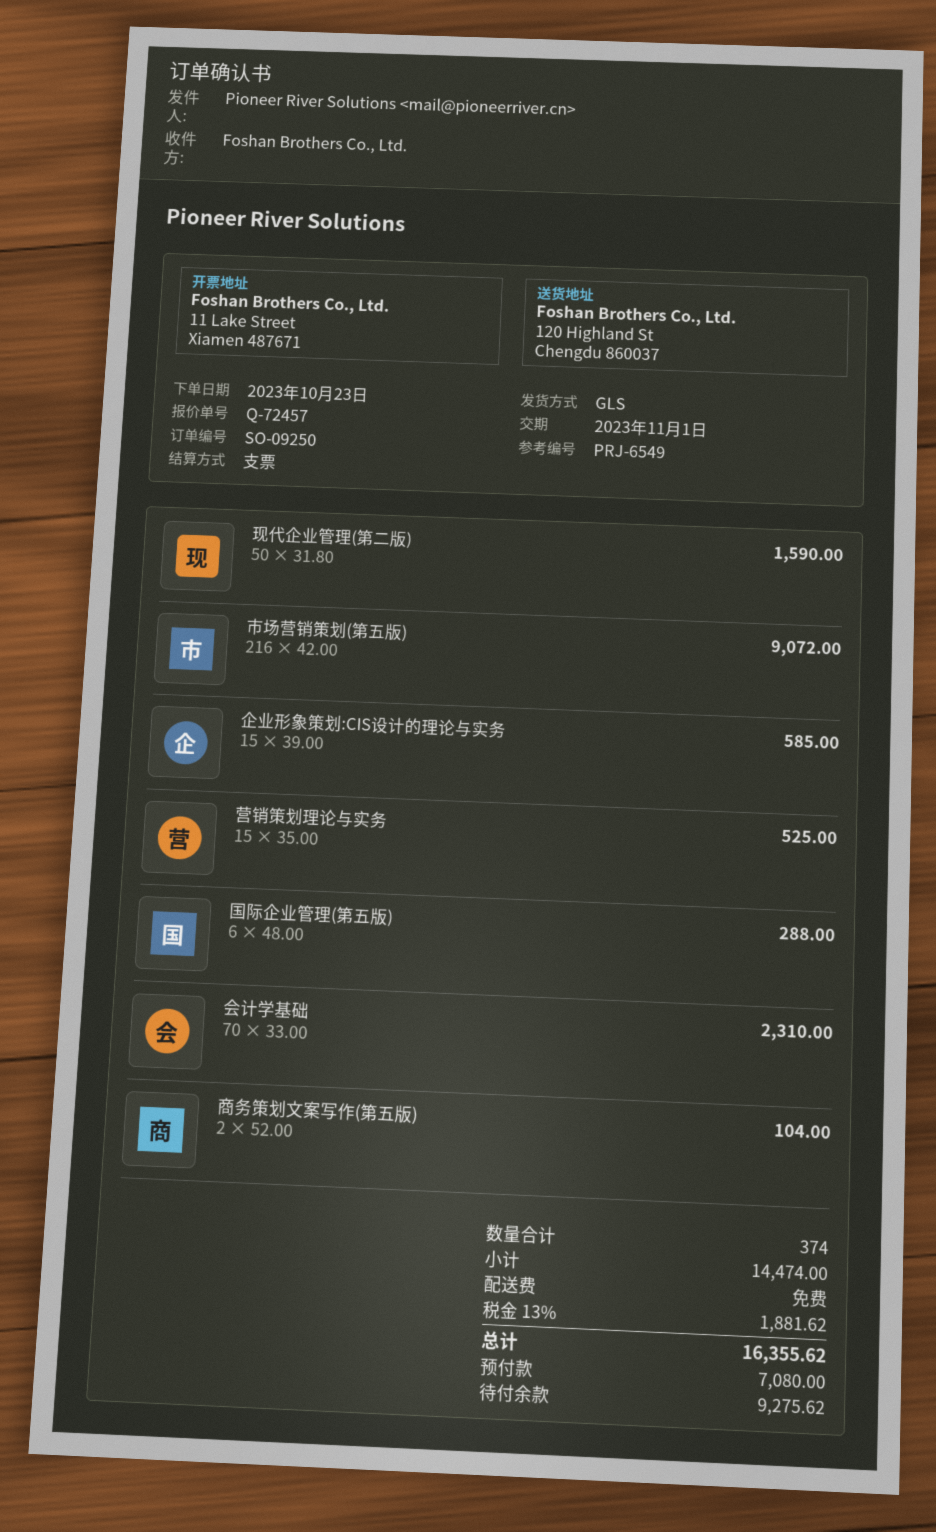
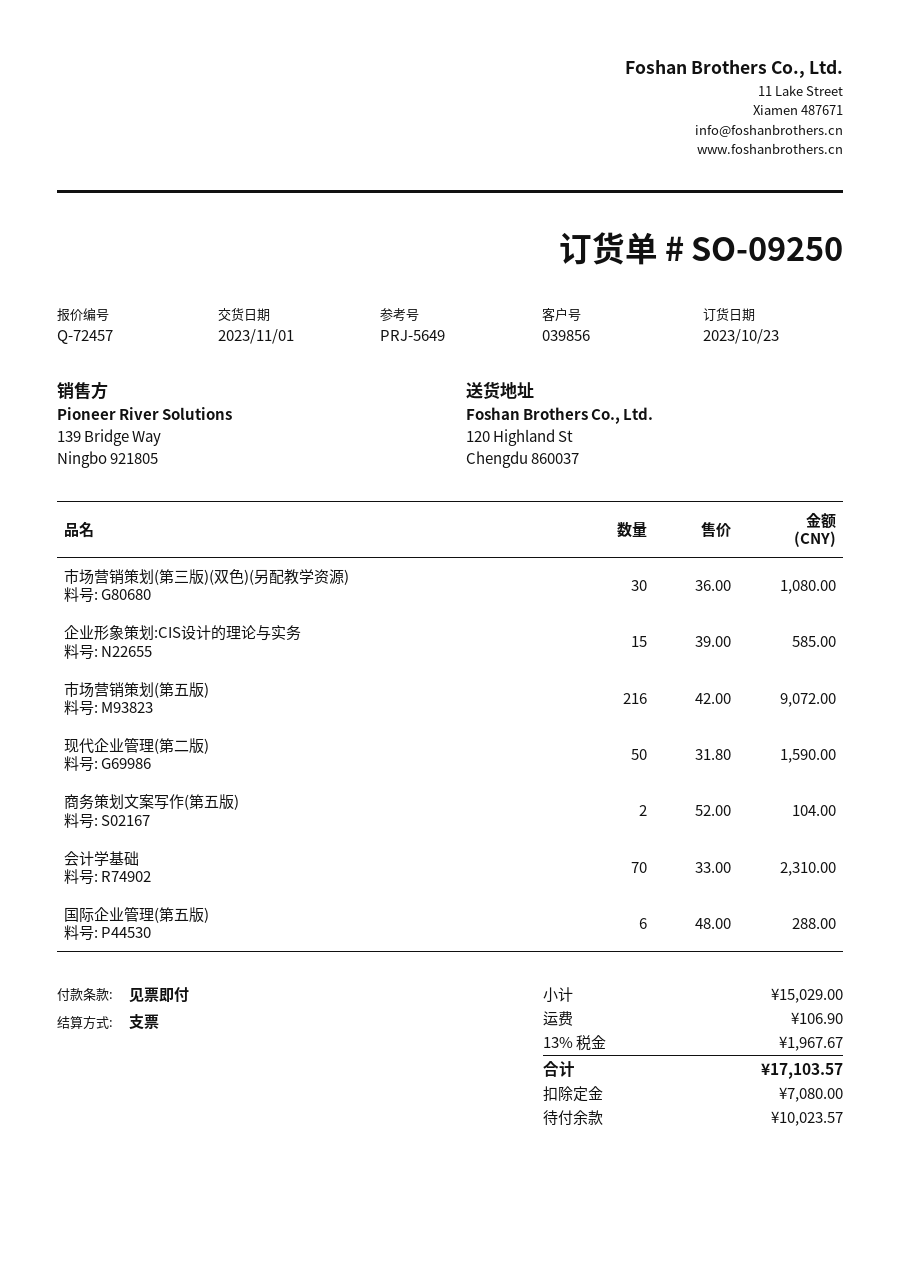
reference: PRJ-6549 -> PRJ-5649
营销策划理论与实务: 15 x 35.00 = 525.00 -> none
市场营销策划(第三版)(双色)(另配教学资源): none -> 30 x 36.00 = 1080.00
subtotal: 14474.00 -> 15029.00
shipping: 0.00 -> 106.90
tax: 13% = 1881.62 -> 13% = 1967.67
total: 16355.62 -> 17103.57
balance: 9275.62 -> 10023.57

